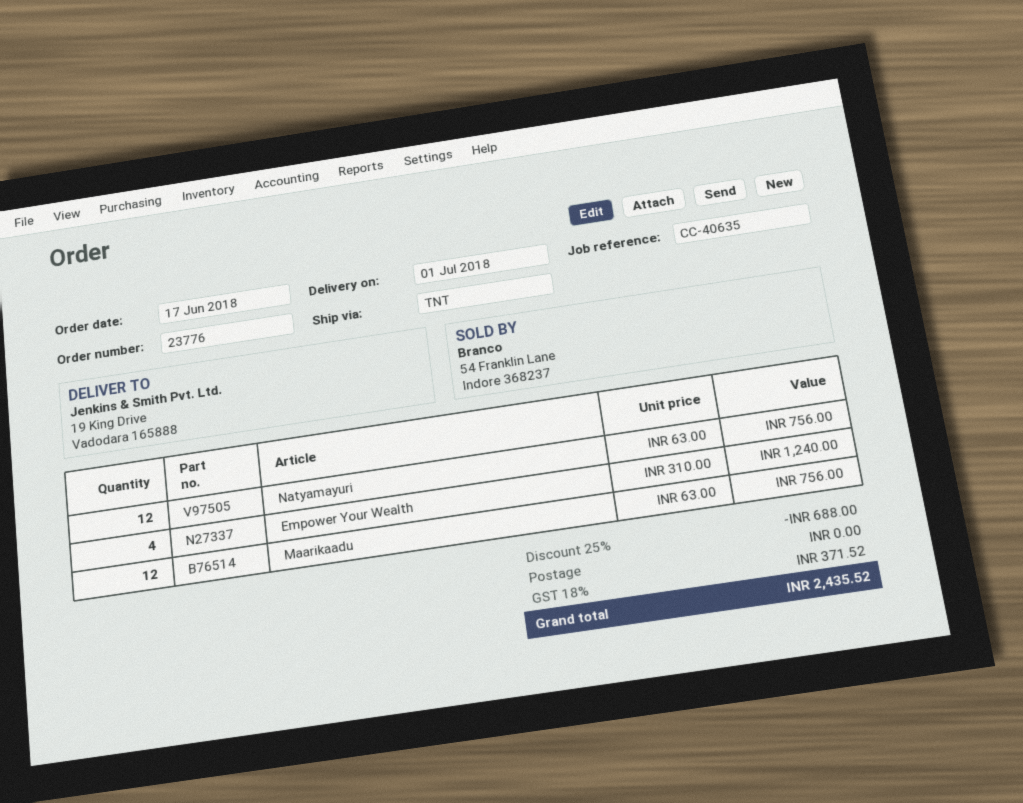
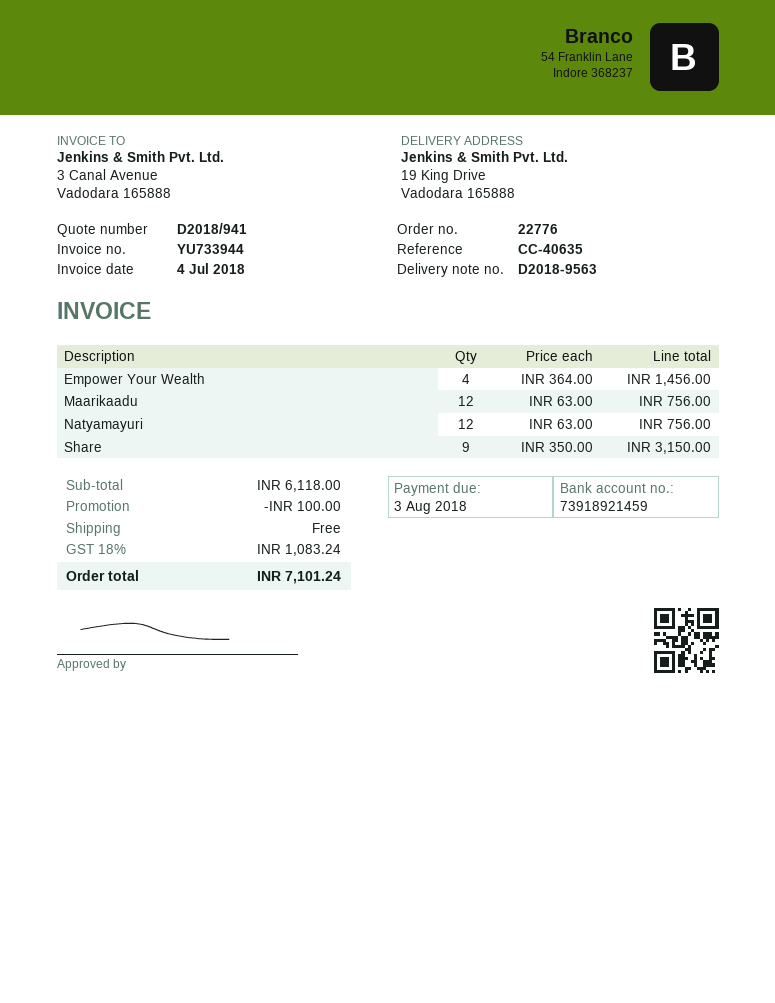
order number: 23776 -> 22776
Empower Your Wealth: 4 x 310.00 = 1240.00 -> 4 x 364.00 = 1456.00
Share: none -> 9 x 350.00 = 3150.00
discount: 688.00 -> 100.00
tax: 18% = 371.52 -> 18% = 1083.24
total: 2435.52 -> 7101.24

